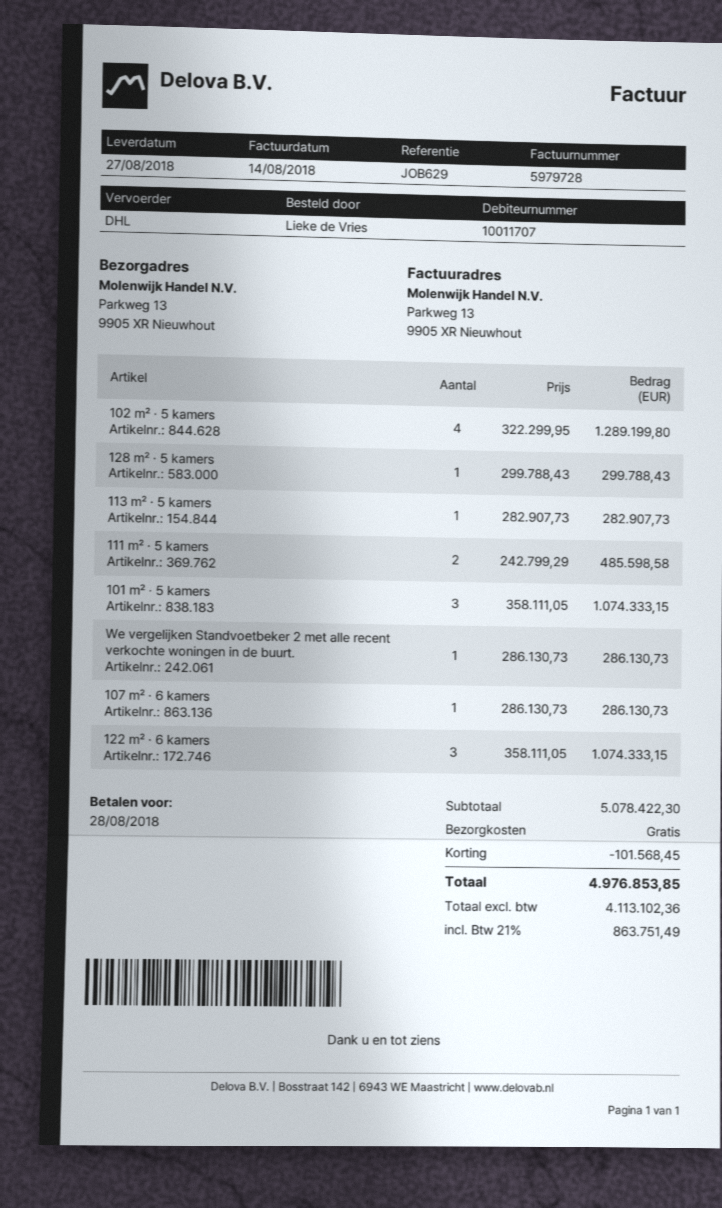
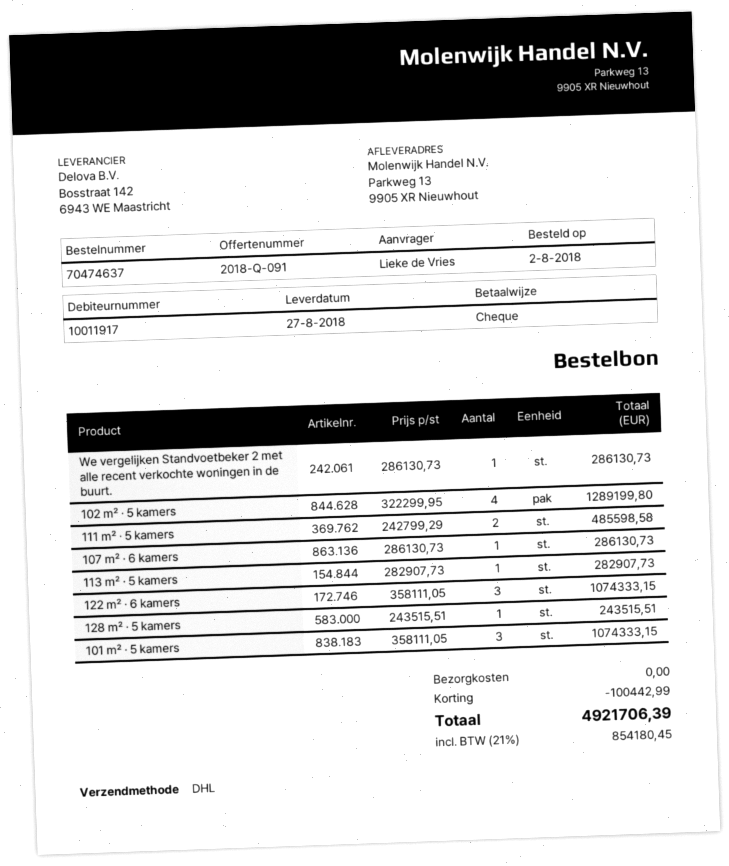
customer number: 10011707 -> 10011917
128 m² · 5 kamers: 1 x 299788.43 = 299788.43 -> 1 x 243515.51 = 243515.51
discount: 101568.45 -> 100442.99
tax: 21% = 863751.49 -> 21% = 854180.45
total: 4976853.85 -> 4921706.39

